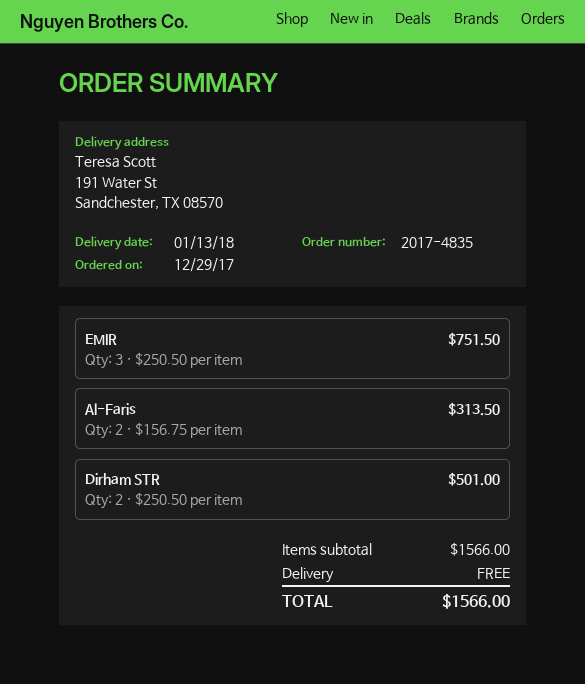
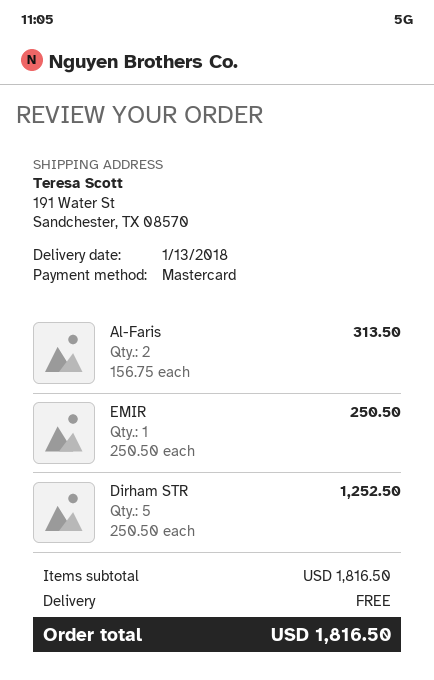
EMIR: 3 x 250.50 = 751.50 -> 1 x 250.50 = 250.50
Dirham STR: 2 x 250.50 = 501.00 -> 5 x 250.50 = 1252.50
subtotal: 1566.00 -> 1816.50
total: 1566.00 -> 1816.50

